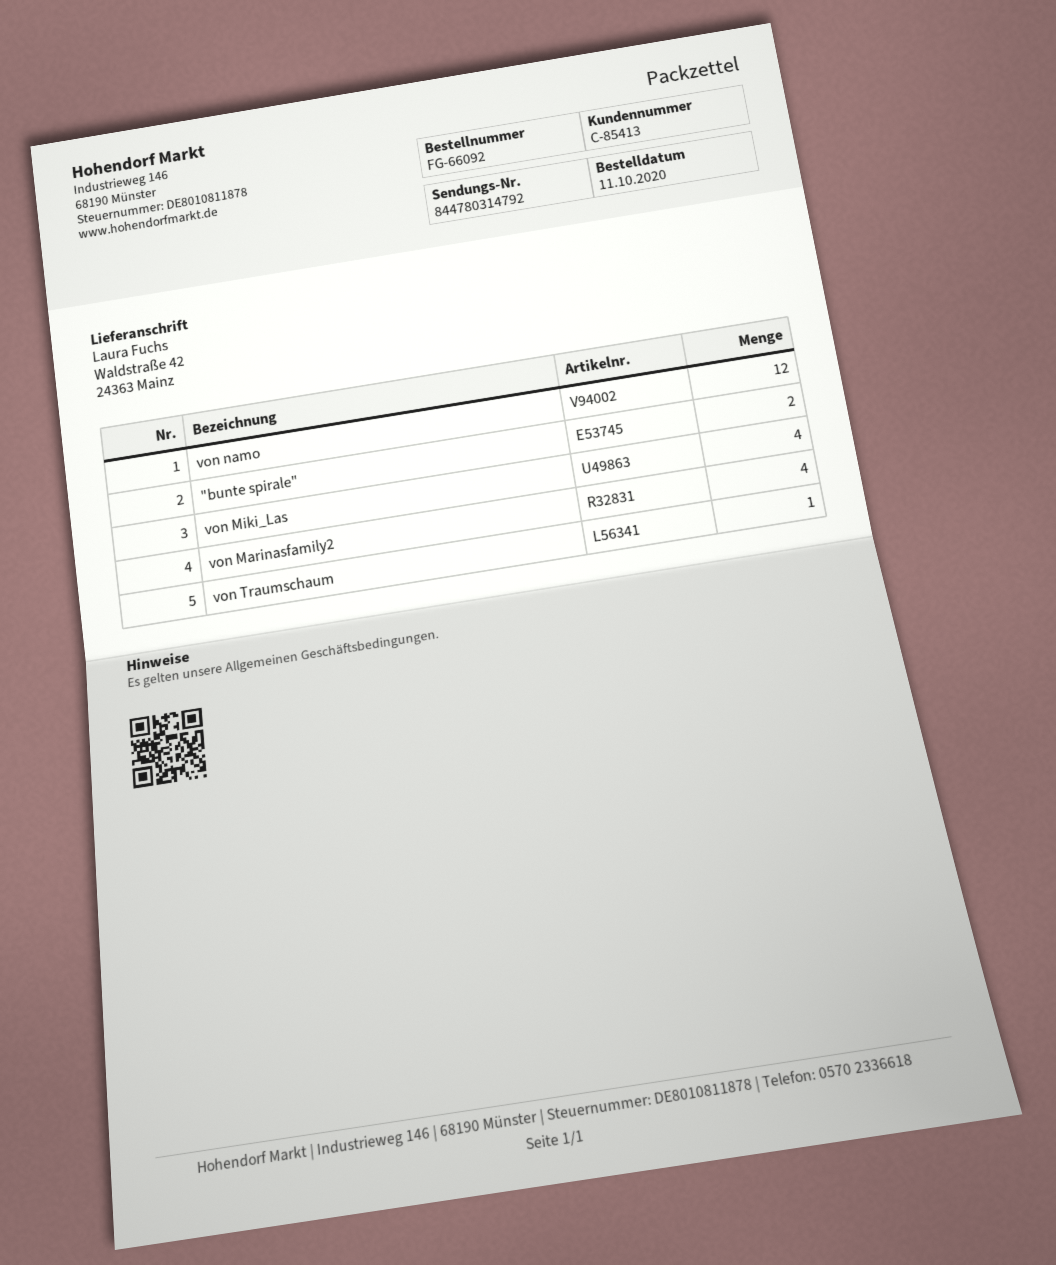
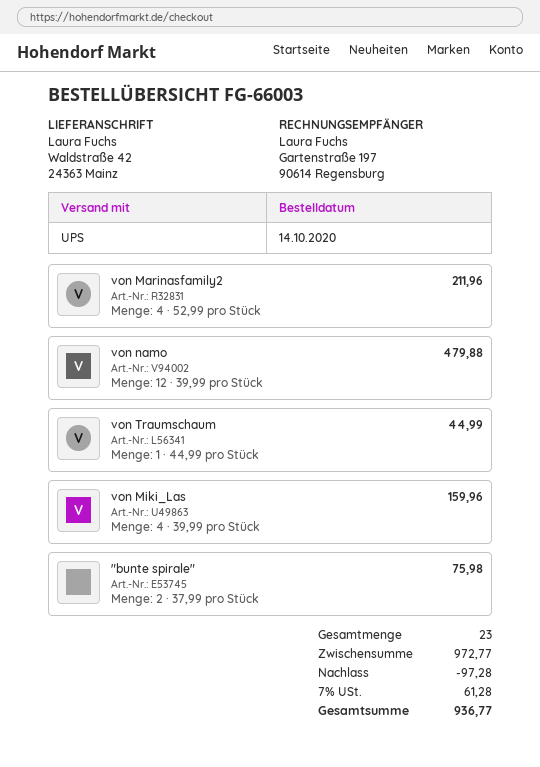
order number: FG-66092 -> FG-66003
order date: 2020-10-11 -> 2020-10-14

